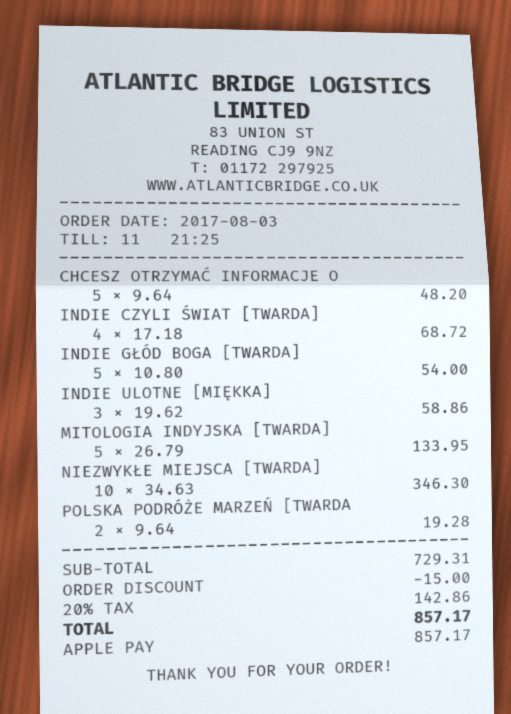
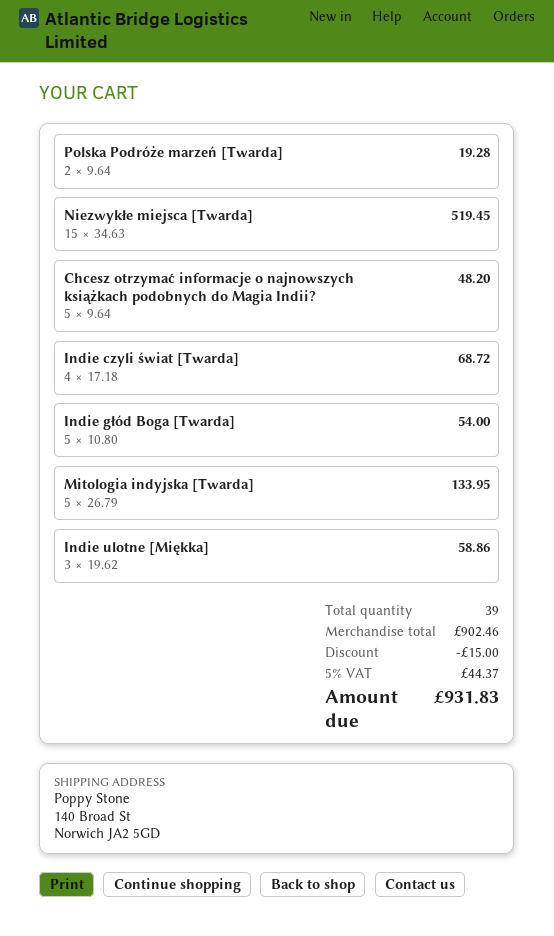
NIEZWYKŁE MIEJSCA [TWARDA]: 10 x 34.63 = 346.30 -> 15 x 34.63 = 519.45
subtotal: 729.31 -> 902.46
tax: 20% = 142.86 -> 5% = 44.37
total: 857.17 -> 931.83

